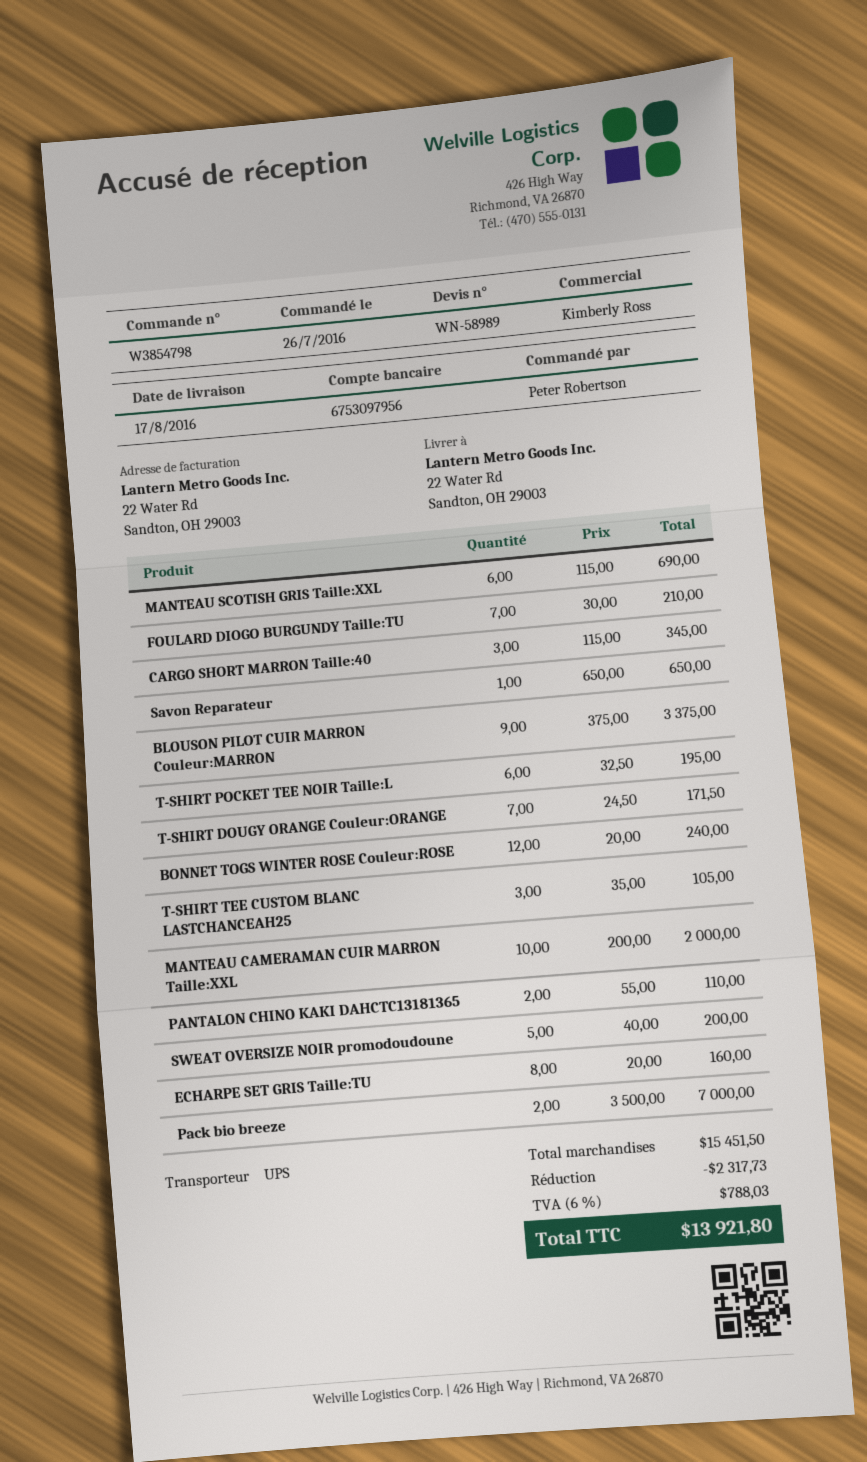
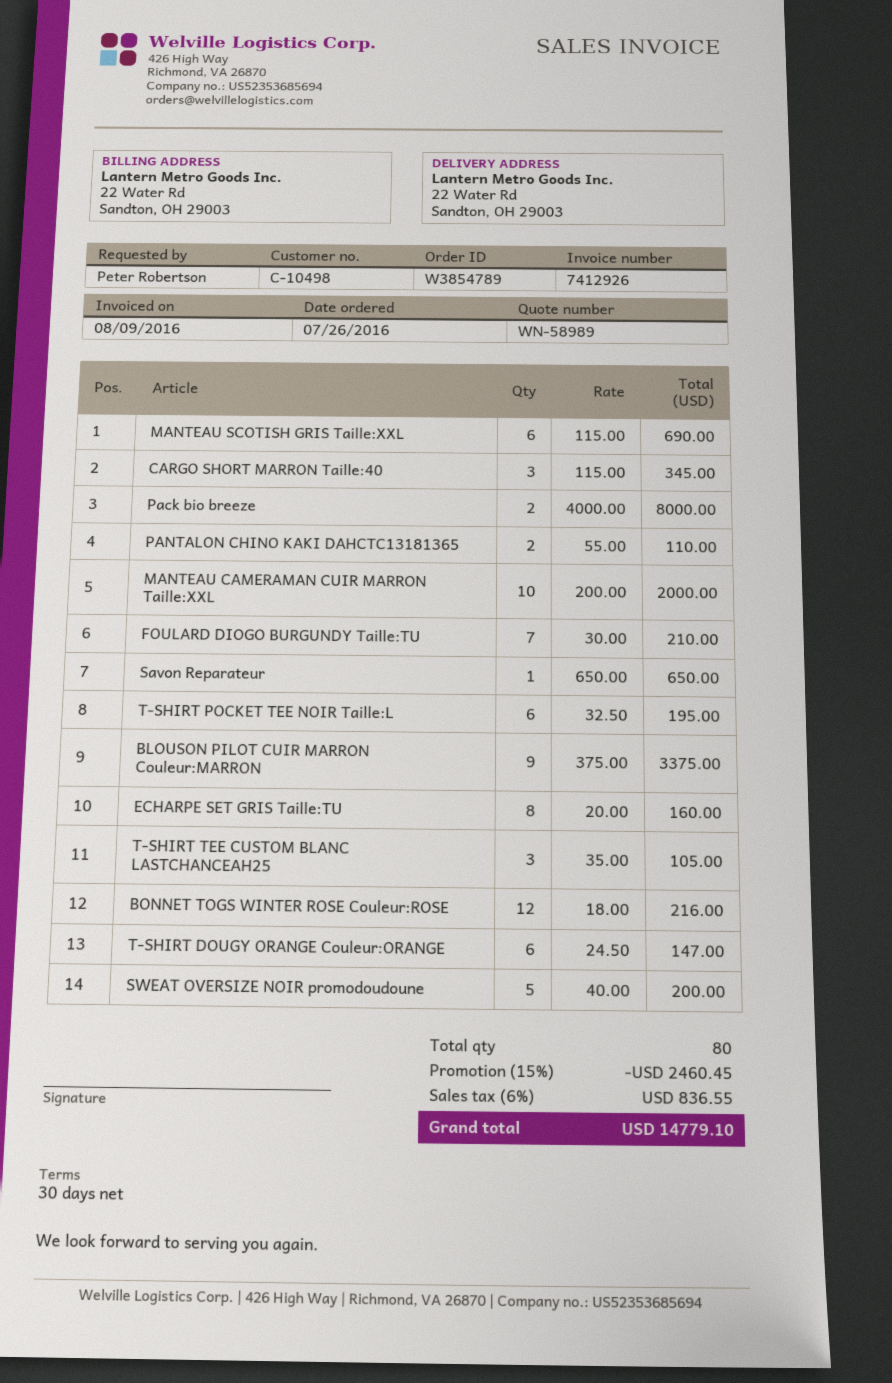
order number: W3854798 -> W3854789
T-SHIRT DOUGY ORANGE Couleur:ORANGE: 7 x 24.50 = 171.50 -> 6 x 24.50 = 147.00
BONNET TOGS WINTER ROSE Couleur:ROSE: 12 x 20.00 = 240.00 -> 12 x 18.00 = 216.00
Pack bio breeze: 2 x 3500.00 = 7000.00 -> 2 x 4000.00 = 8000.00
discount: 2317.73 -> 2460.45
tax: 6% = 788.03 -> 6% = 836.55
total: 13921.80 -> 14779.10

